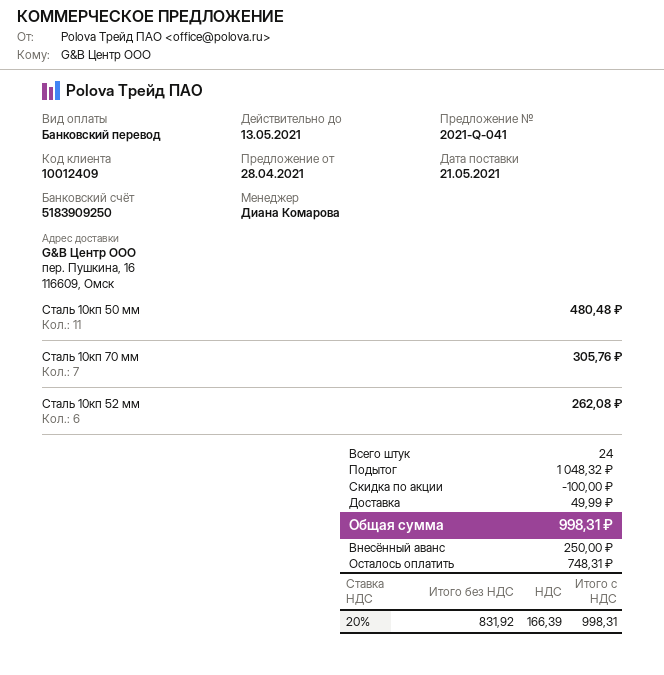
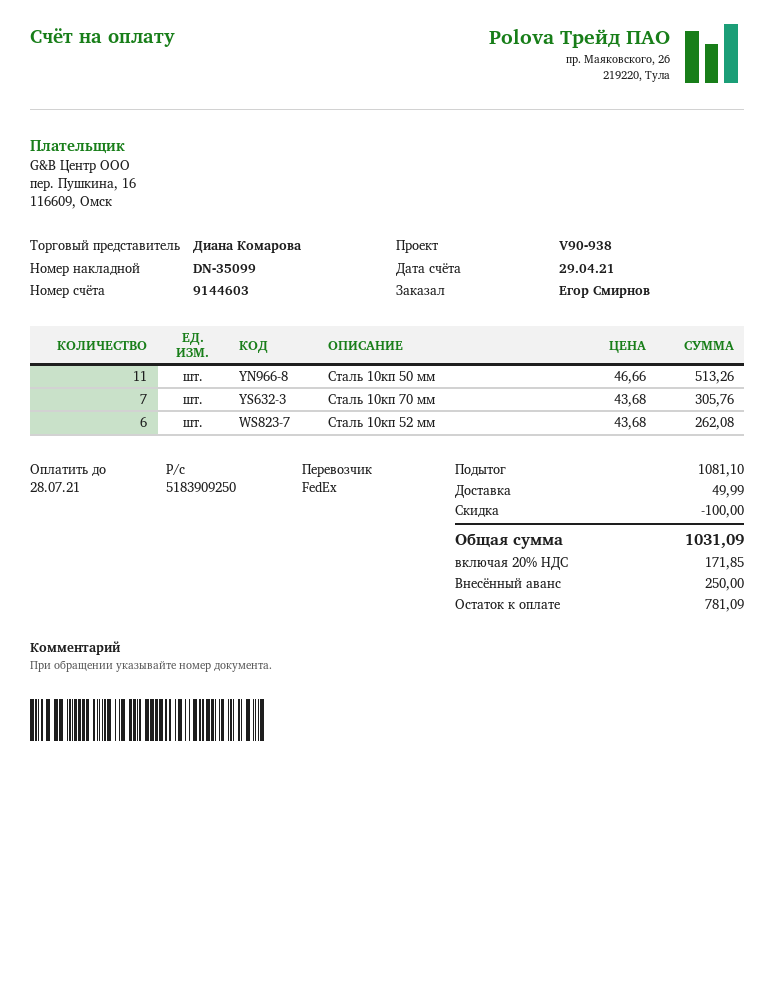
Сталь 10кп 50 мм: 11 for 480.48 -> 11 for 513.26
subtotal: 1048.32 -> 1081.10
tax: 20% = 166.39 -> 20% = 171.85
total: 998.31 -> 1031.09
balance: 748.31 -> 781.09

